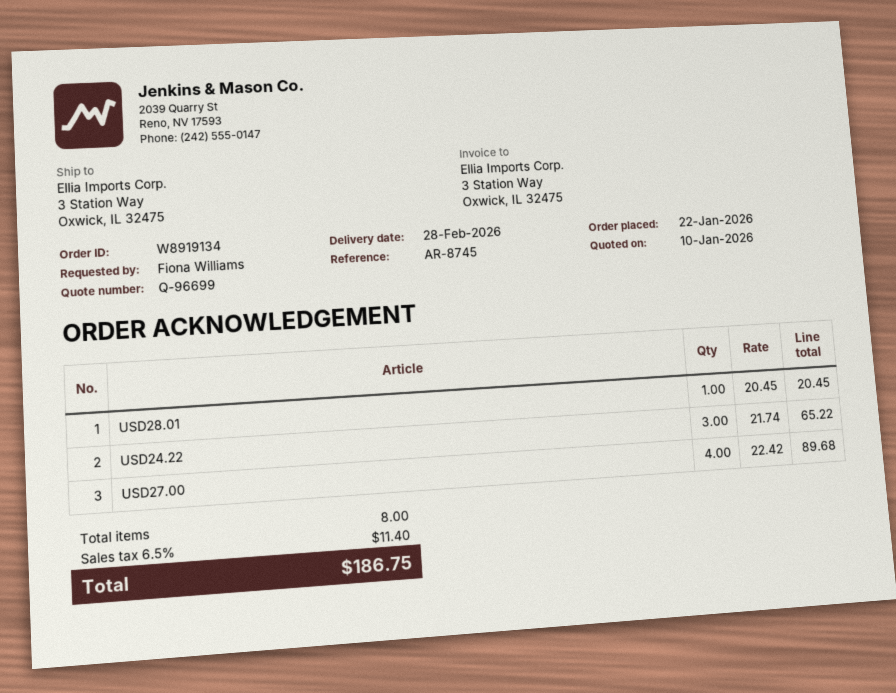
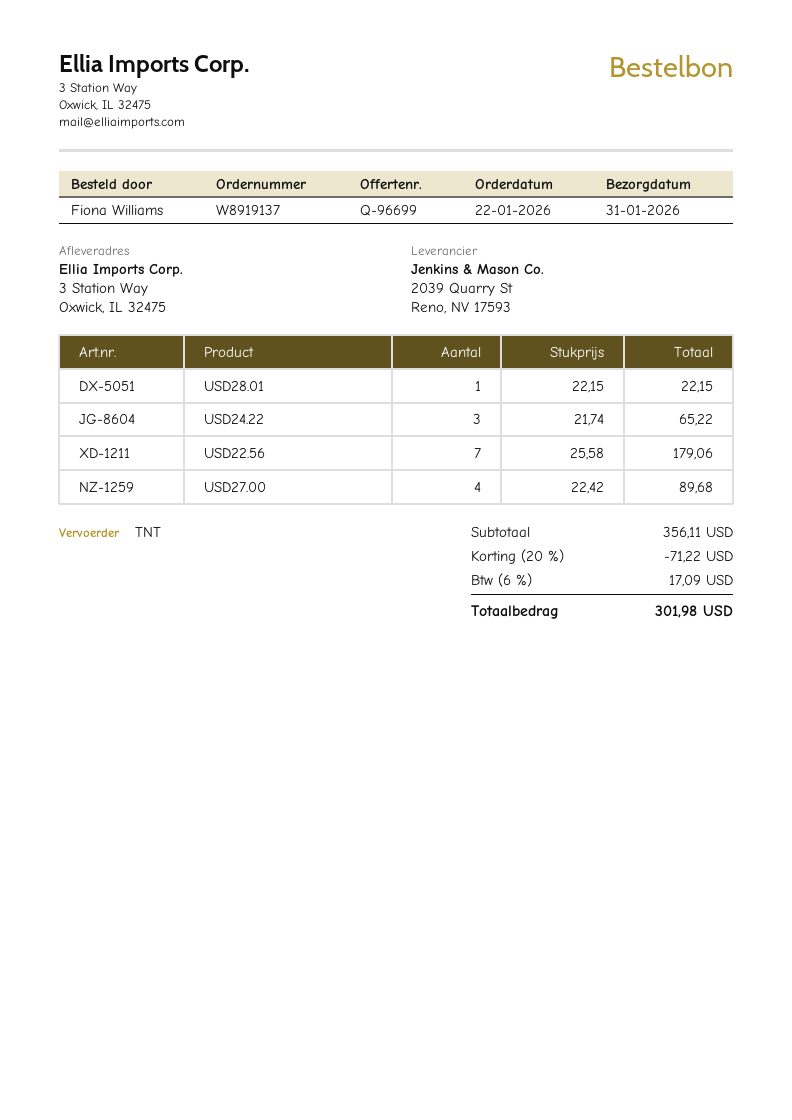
order number: W8919134 -> W8919137
delivery date: 2026-02-28 -> 2026-01-31
USD28.01: 1 x 20.45 = 20.45 -> 1 x 22.15 = 22.15
USD22.56: none -> 7 x 25.58 = 179.06
discount: none -> 20% = 71.22
tax: 6.5% = 11.40 -> 6% = 17.09
total: 186.75 -> 301.98

